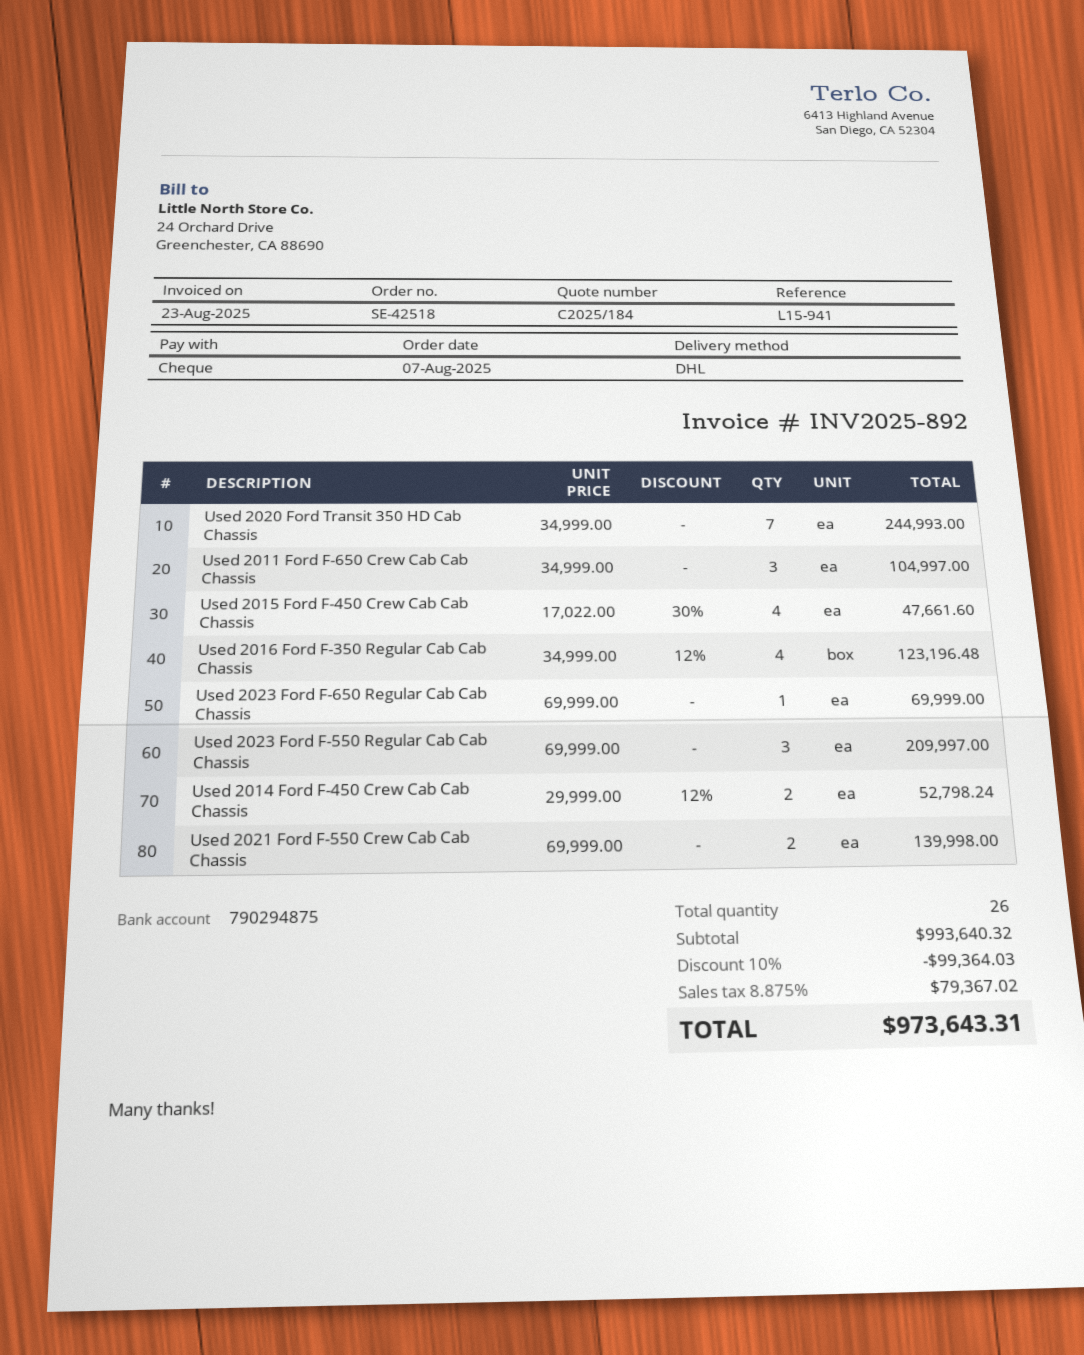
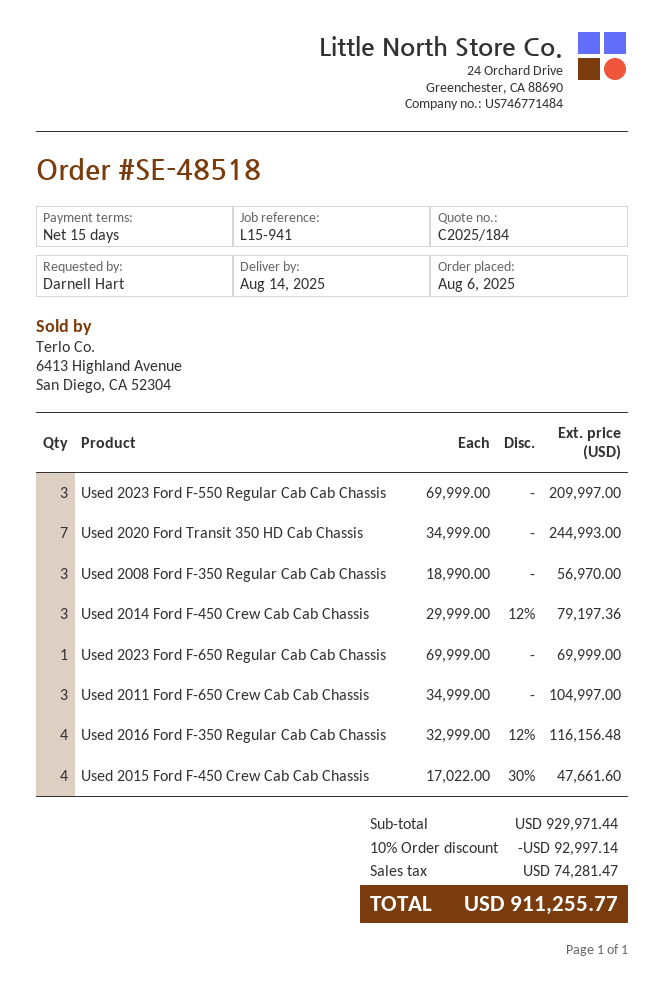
order number: SE-42518 -> SE-48518
order date: 2025-08-07 -> 2025-08-06
Used 2016 Ford F-350 Regular Cab Cab Chassis: 4 x 34999.00 - 12% = 123196.48 -> 4 x 32999.00 - 12% = 116156.48
Used 2014 Ford F-450 Crew Cab Cab Chassis: 2 x 29999.00 - 12% = 52798.24 -> 3 x 29999.00 - 12% = 79197.36
Used 2021 Ford F-550 Crew Cab Cab Chassis: 2 x 69999.00 = 139998.00 -> none
Used 2008 Ford F-350 Regular Cab Cab Chassis: none -> 3 x 18990.00 = 56970.00
subtotal: 993640.32 -> 929971.44
discount: 10% = 99364.03 -> 10% = 92997.14
tax: 79367.02 -> 74281.47
total: 973643.31 -> 911255.77

